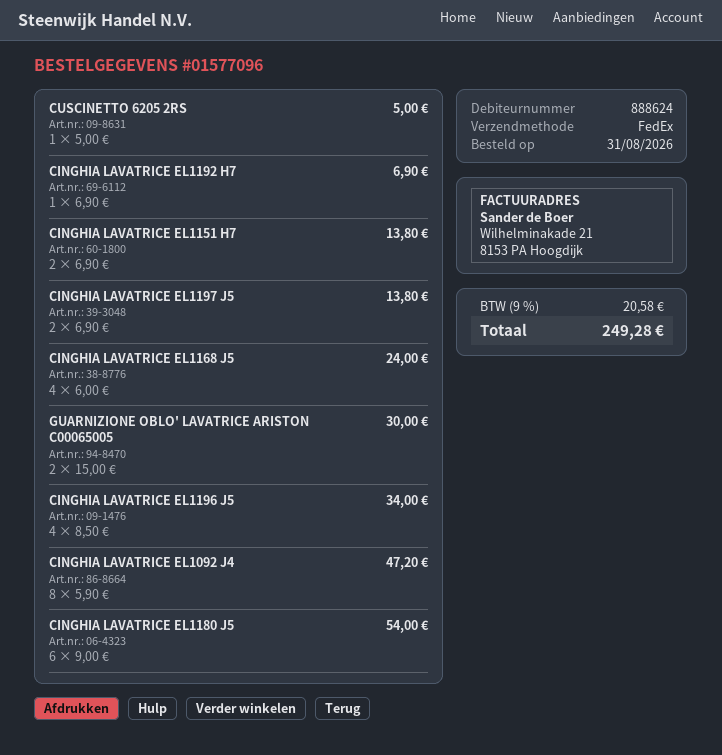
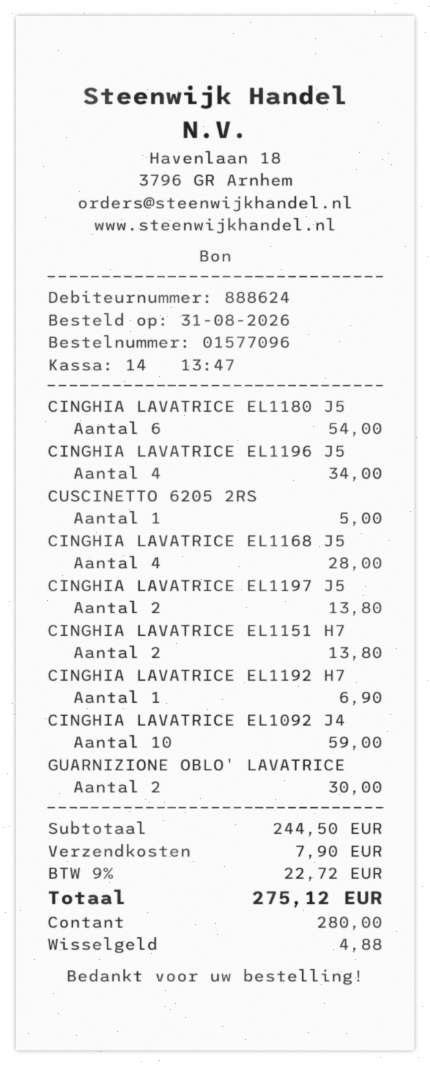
CINGHIA LAVATRICE EL1168 J5: 4 for 24.00 -> 4 for 28.00
CINGHIA LAVATRICE EL1092 J4: 8 for 47.20 -> 10 for 59.00
shipping: none -> 7.90
tax: 9% = 20.58 -> 9% = 22.72
total: 249.28 -> 275.12

